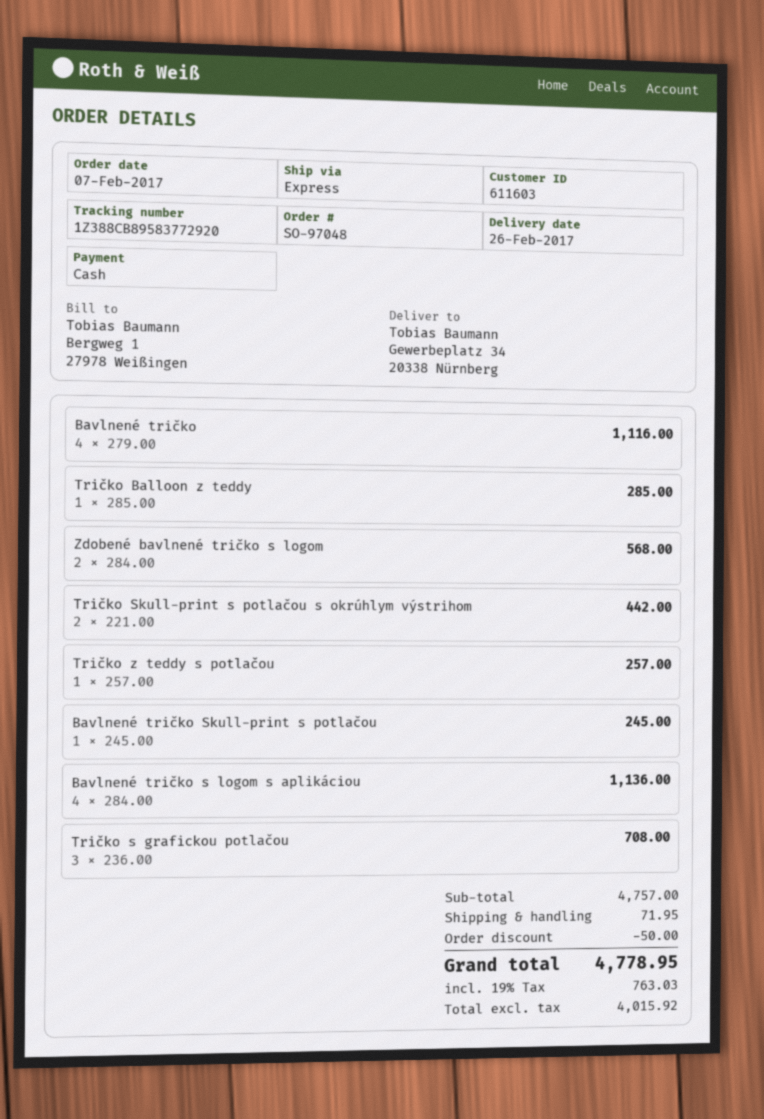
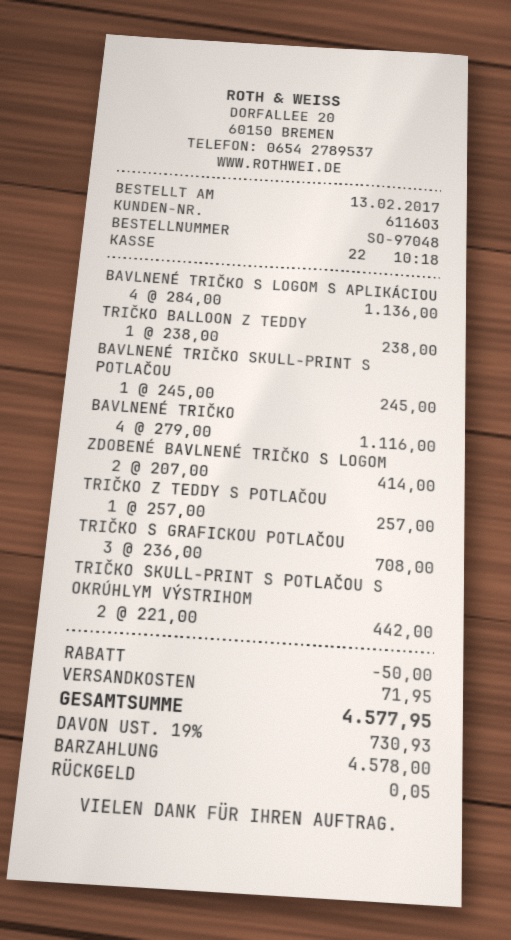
order date: 2017-02-07 -> 2017-02-13
Tričko Balloon z teddy: 1 x 285.00 = 285.00 -> 1 x 238.00 = 238.00
Zdobené bavlnené tričko s logom: 2 x 284.00 = 568.00 -> 2 x 207.00 = 414.00
tax: 19% = 763.03 -> 19% = 730.93
total: 4778.95 -> 4577.95

